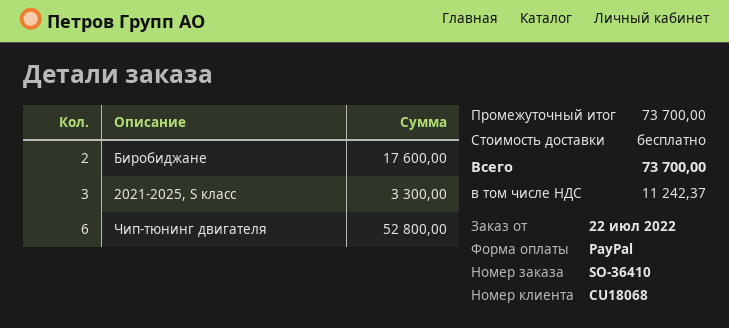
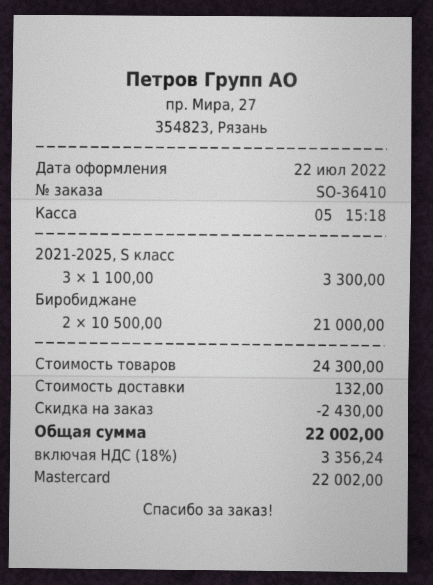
payment method: PayPal -> Mastercard
Биробиджане: 2 for 17600.00 -> 2 for 21000.00
Чип-тюнинг двигателя: 6 for 52800.00 -> none
subtotal: 73700.00 -> 24300.00
discount: none -> 2430.00
shipping: 0.00 -> 132.00
tax: 11242.37 -> 3356.24
total: 73700.00 -> 22002.00

